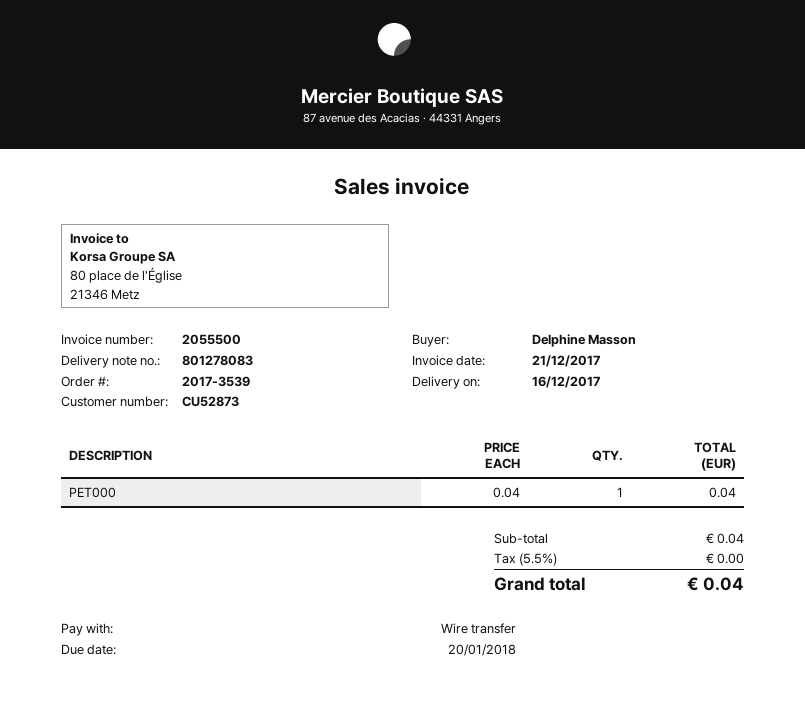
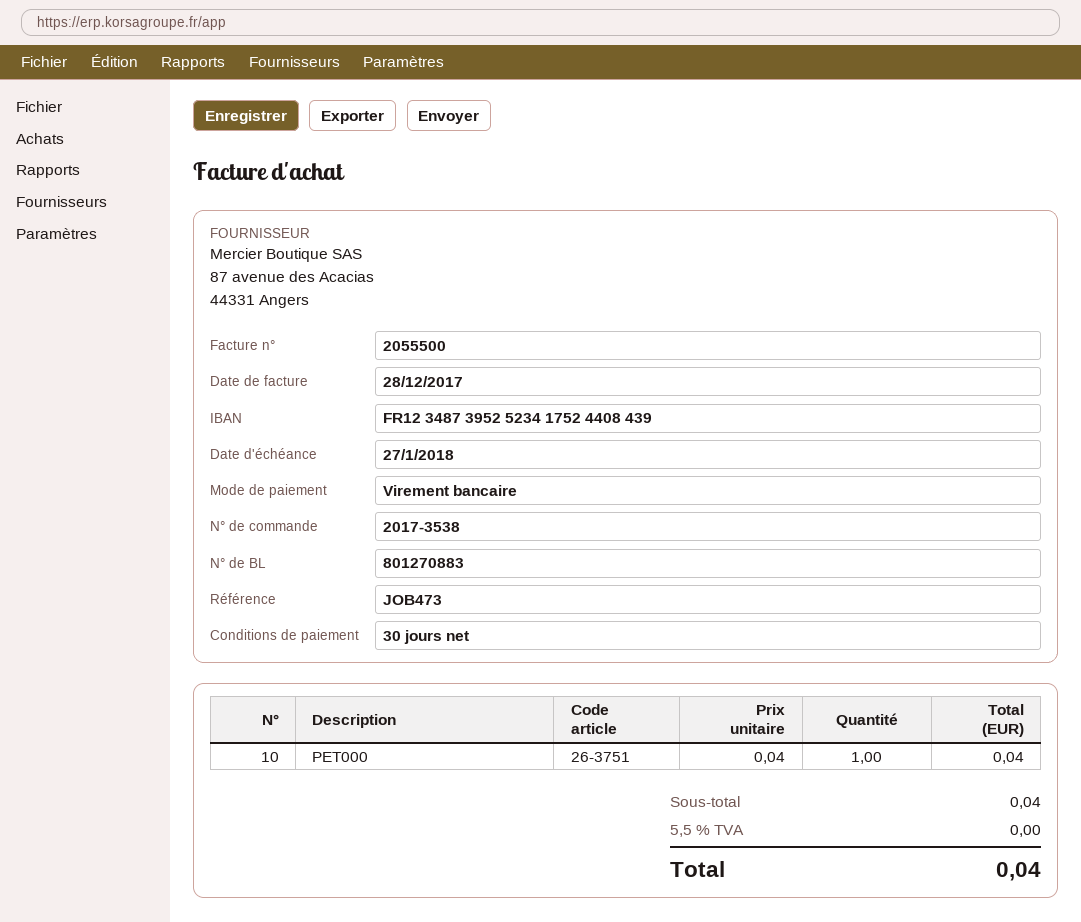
order number: 2017-3539 -> 2017-3538
delivery note number: 801278083 -> 801270883
invoice date: 2017-12-21 -> 2017-12-28
due date: 2018-01-20 -> 2018-01-27

